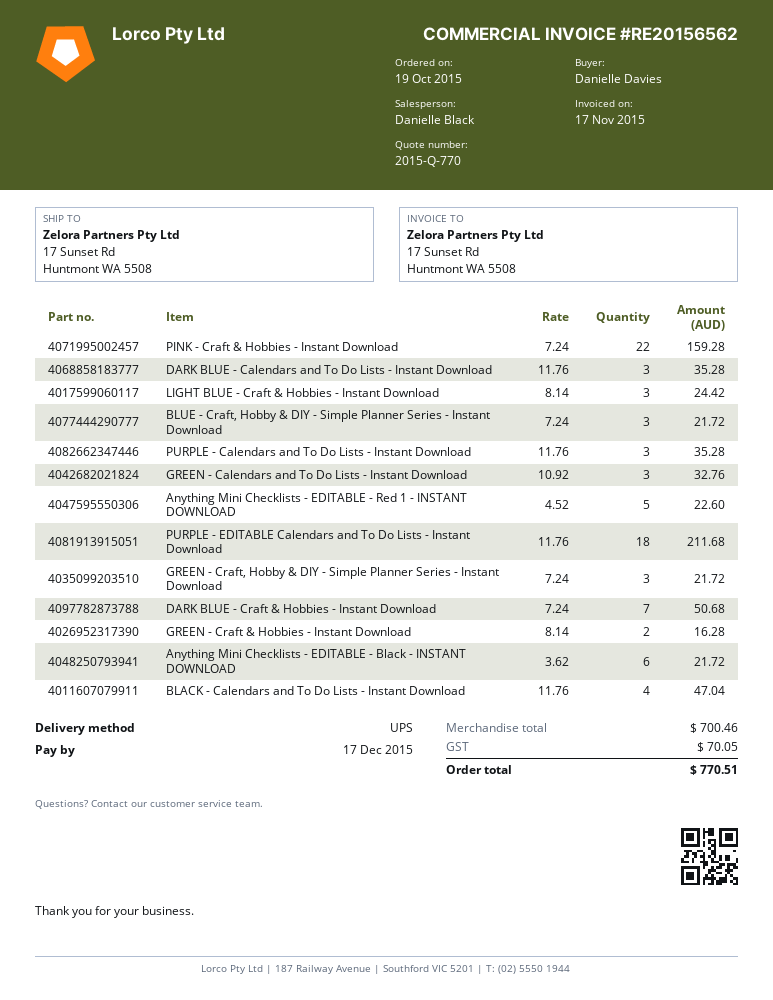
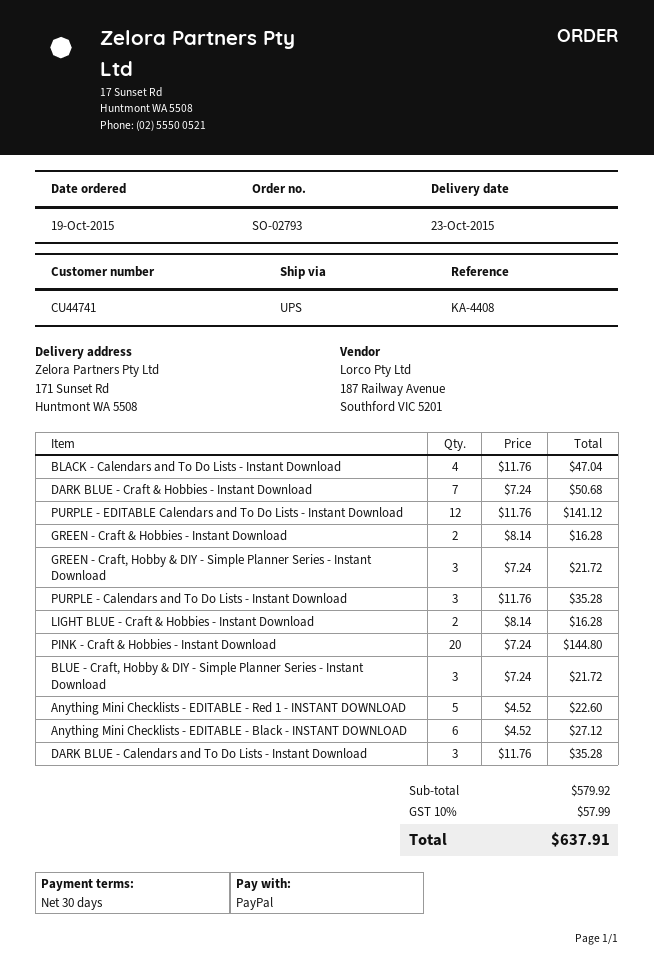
ship to: 17 Sunset Rd, Huntmont WA 5508 -> 171 Sunset Rd, Huntmont WA 5508
PINK - Craft & Hobbies - Instant Download: 22 x 7.24 = 159.28 -> 20 x 7.24 = 144.80
LIGHT BLUE - Craft & Hobbies - Instant Download: 3 x 8.14 = 24.42 -> 2 x 8.14 = 16.28
GREEN - Calendars and To Do Lists - Instant Download: 3 x 10.92 = 32.76 -> none
PURPLE - EDITABLE Calendars and To Do Lists - Instant Download: 18 x 11.76 = 211.68 -> 12 x 11.76 = 141.12
Anything Mini Checklists - EDITABLE - Black - INSTANT DOWNLOAD: 6 x 3.62 = 21.72 -> 6 x 4.52 = 27.12
subtotal: 700.46 -> 579.92
tax: 70.05 -> 57.99
total: 770.51 -> 637.91

